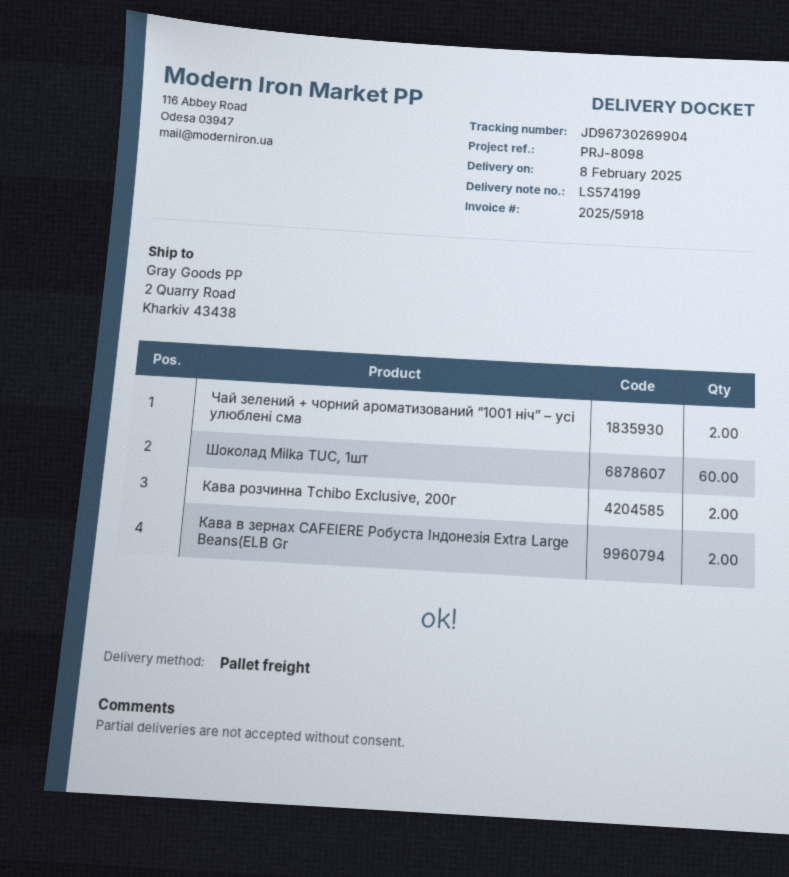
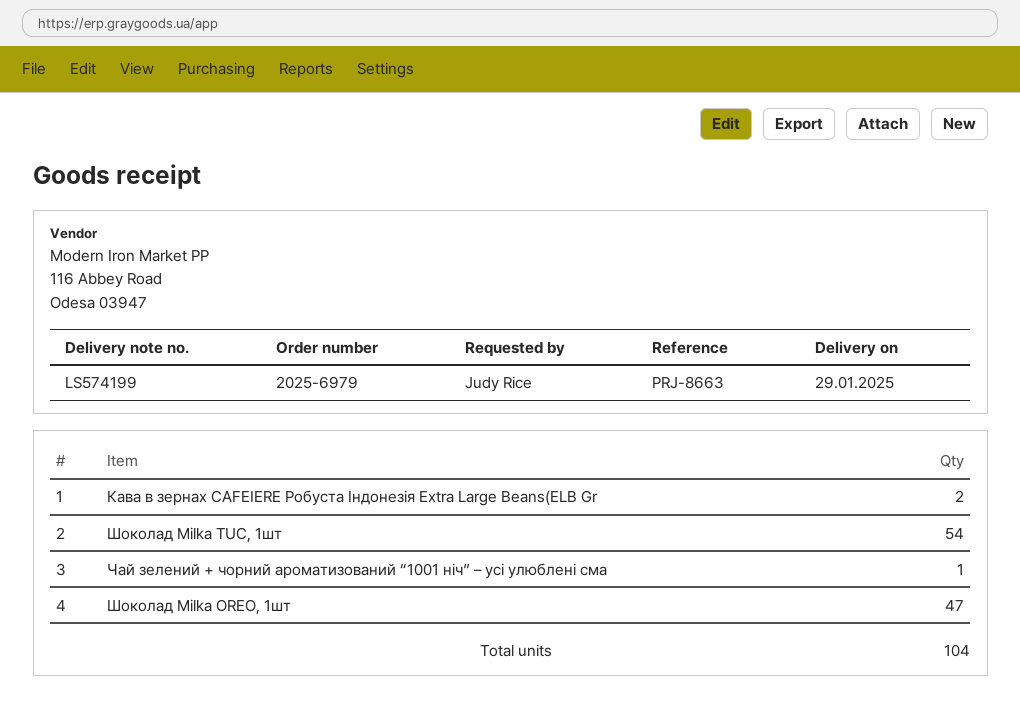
delivery date: 2025-02-08 -> 2025-01-29
reference: PRJ-8098 -> PRJ-8663
Чай зелений + чорний ароматизований “1001 ніч” – усі улюблені сма: 2 -> 1
Шоколад Milka TUC, 1шт: 60 -> 54
Кава розчинна Tchibo Exclusive, 200г: 2 -> none
Шоколад Milka OREO, 1шт: none -> 47

